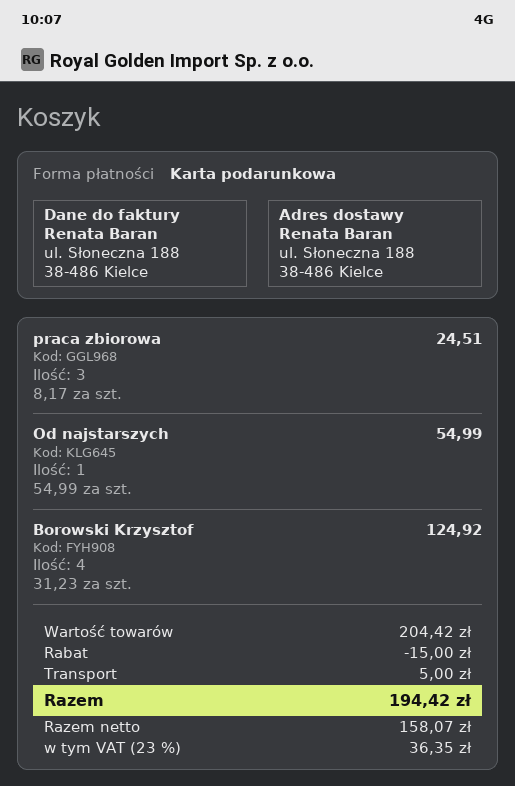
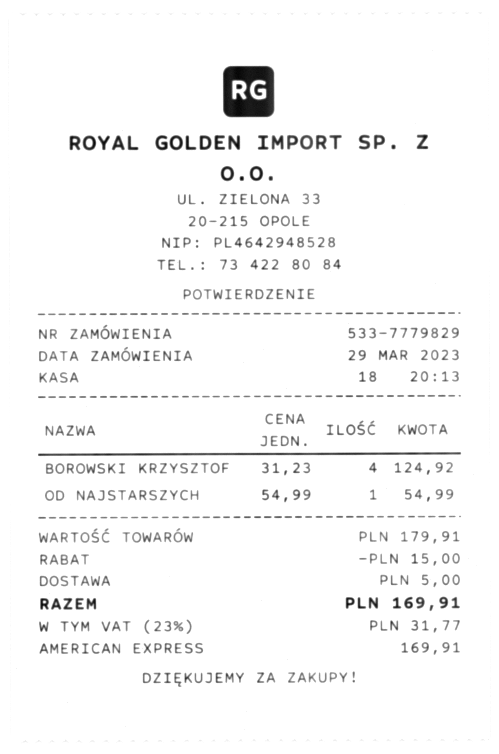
payment method: gift card -> American Express
praca zbiorowa: 3 x 8.17 = 24.51 -> none
subtotal: 204.42 -> 179.91
tax: 23% = 36.35 -> 23% = 31.77
total: 194.42 -> 169.91

